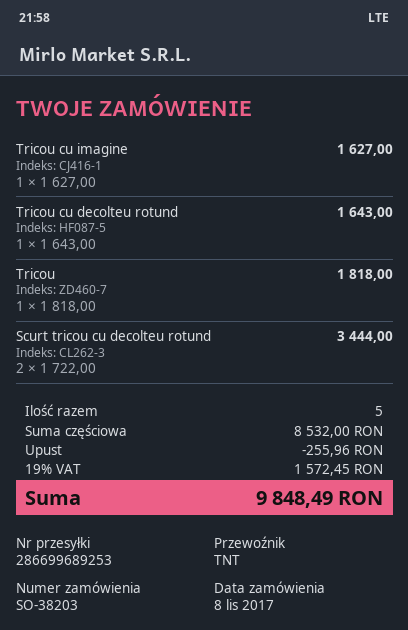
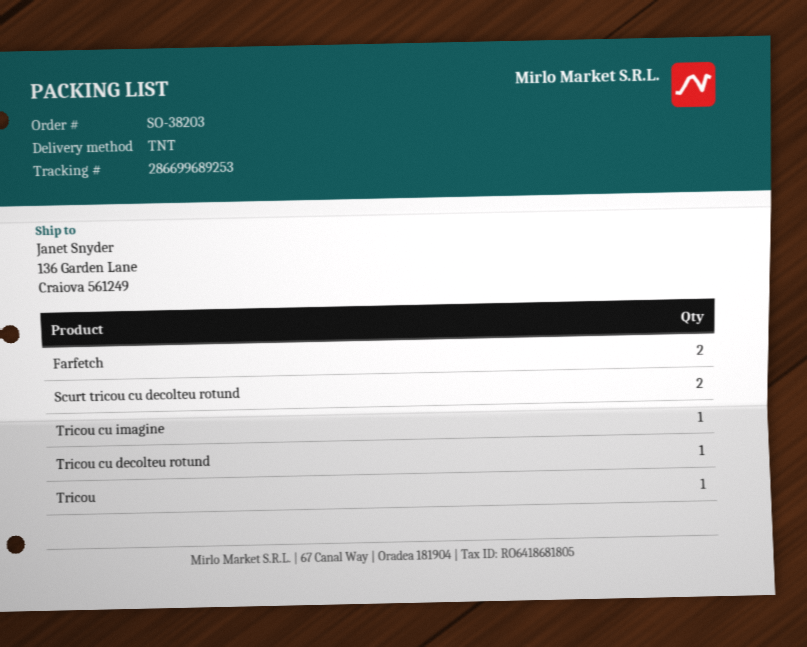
Farfetch: none -> 2

